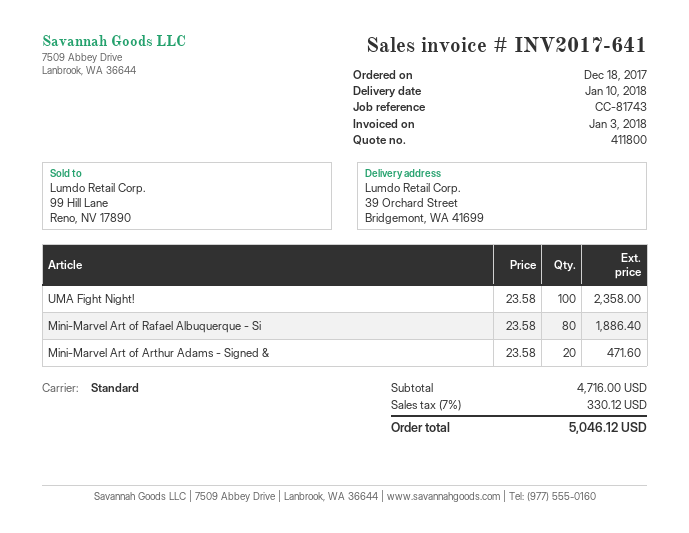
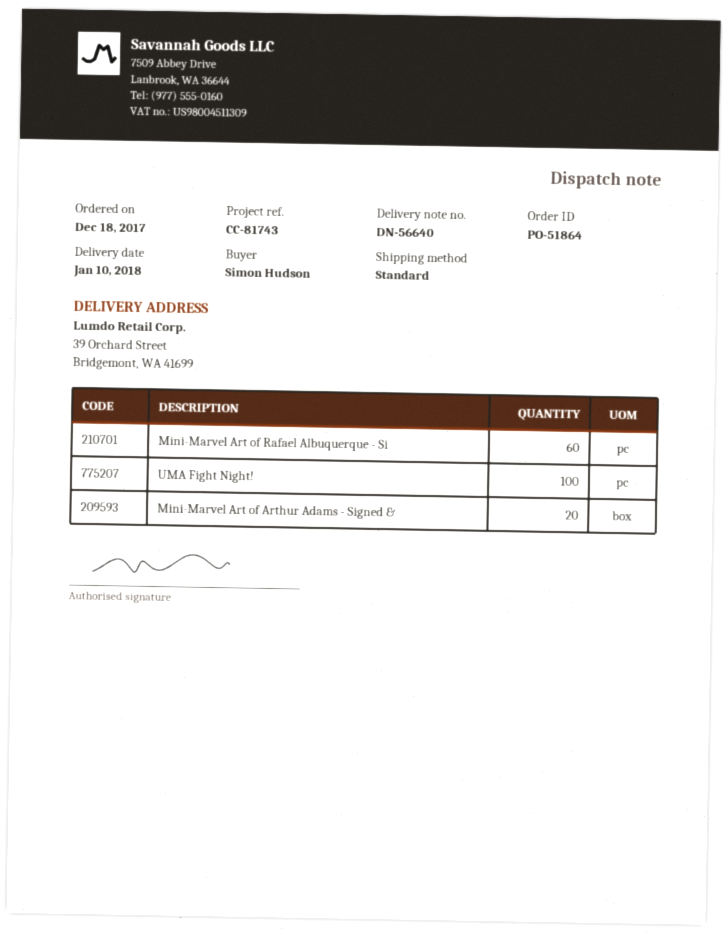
Mini-Marvel Art of Rafael Albuquerque - Si: 80 -> 60

